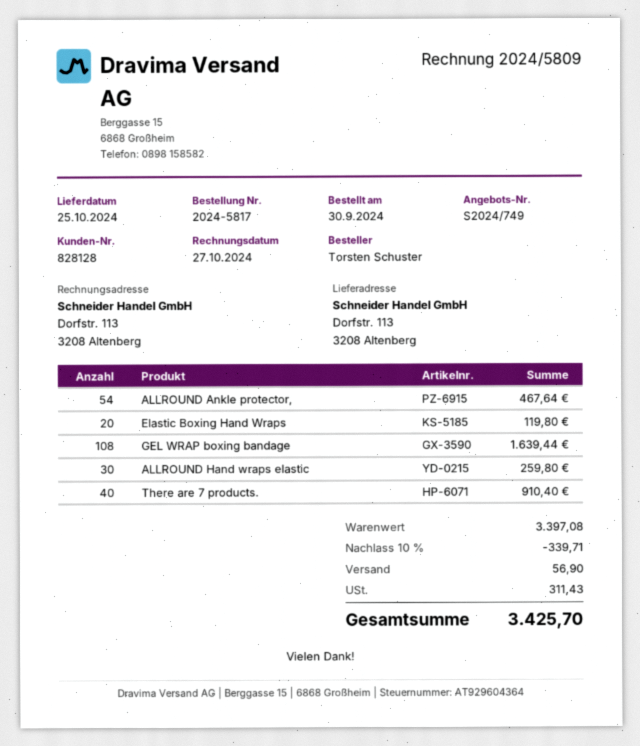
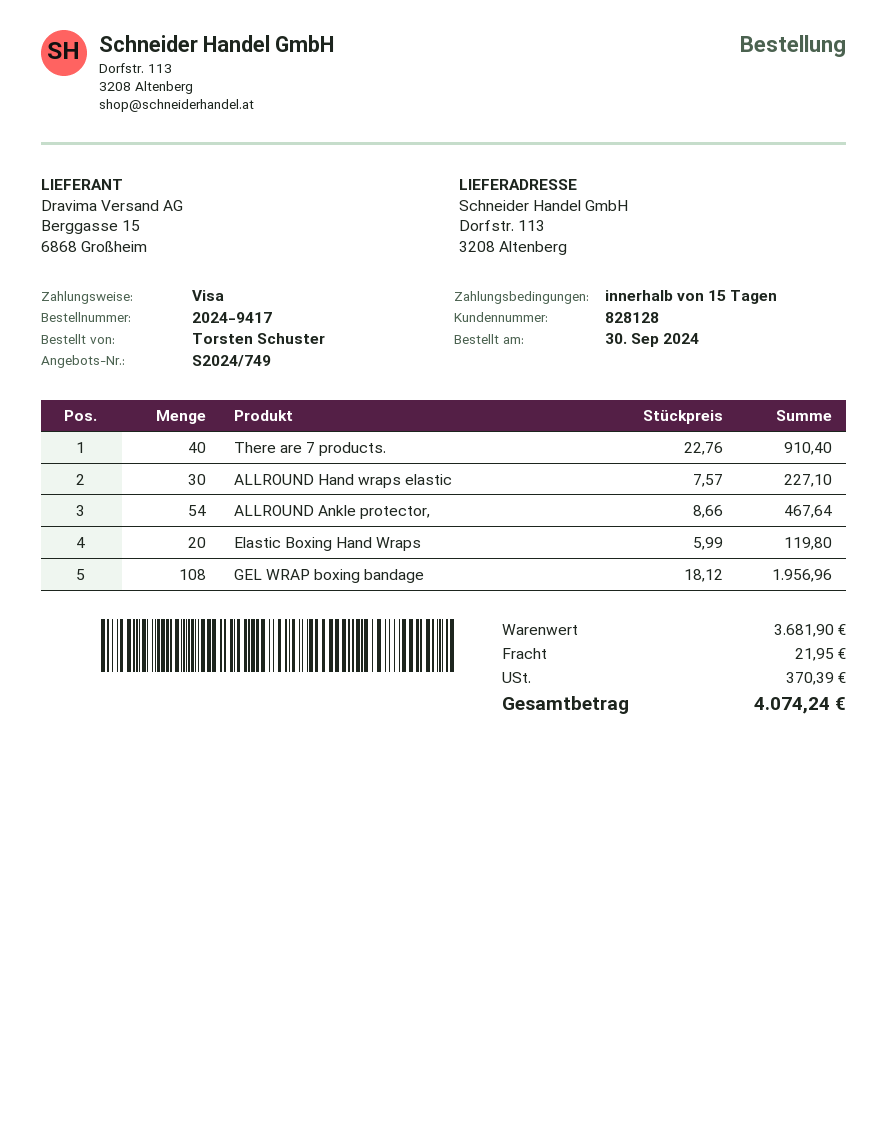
order number: 2024-5817 -> 2024-9417
GEL WRAP boxing bandage: 108 for 1639.44 -> 108 for 1956.96
ALLROUND Hand wraps elastic: 30 for 259.80 -> 30 for 227.10
subtotal: 3397.08 -> 3681.90
discount: 10% = 339.71 -> none
shipping: 56.90 -> 21.95
tax: 311.43 -> 370.39
total: 3425.70 -> 4074.24

